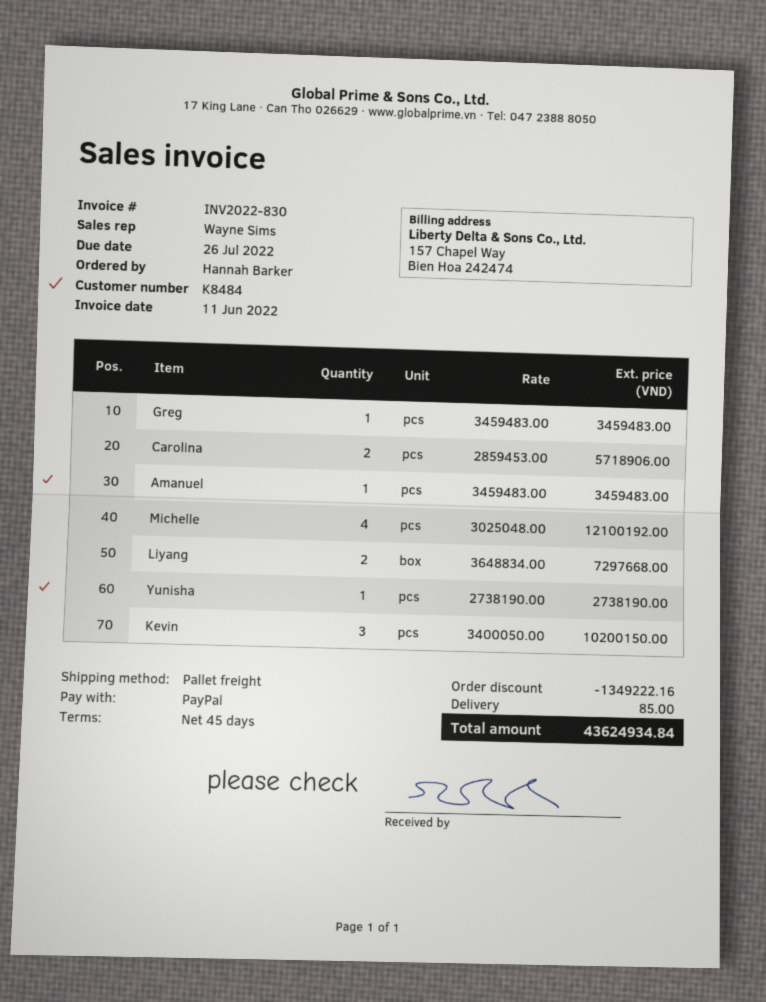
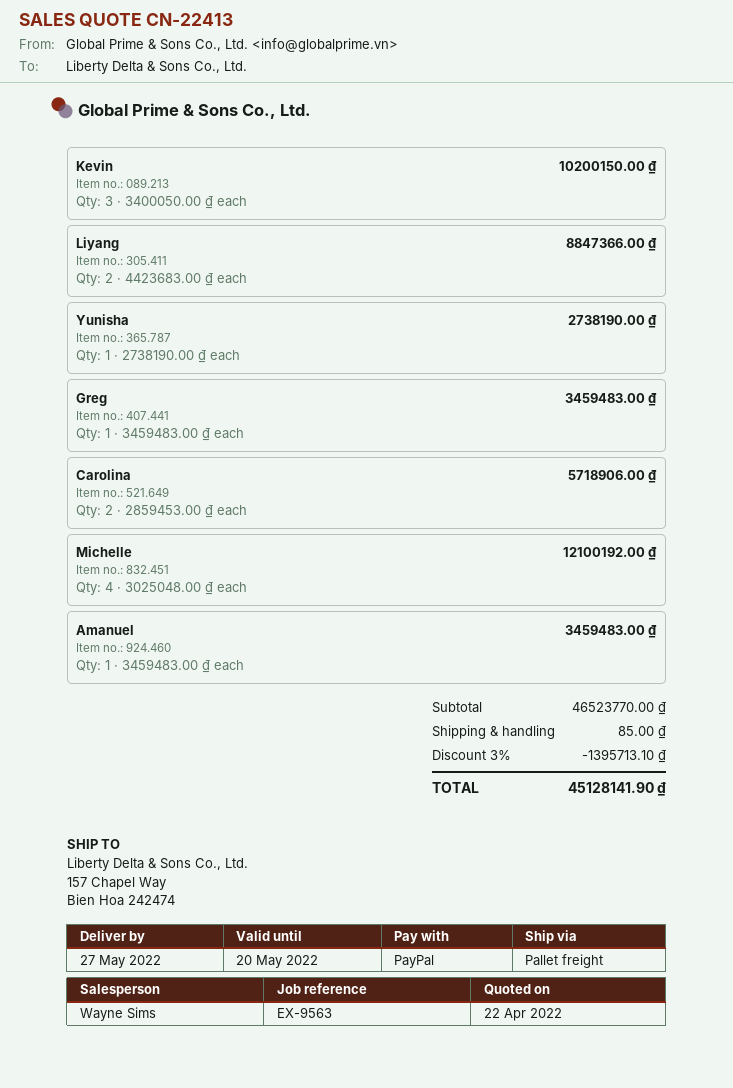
Liyang: 2 x 3648834.00 = 7297668.00 -> 2 x 4423683.00 = 8847366.00
discount: 1349222.16 -> 1395713.10
total: 43624934.84 -> 45128141.90

